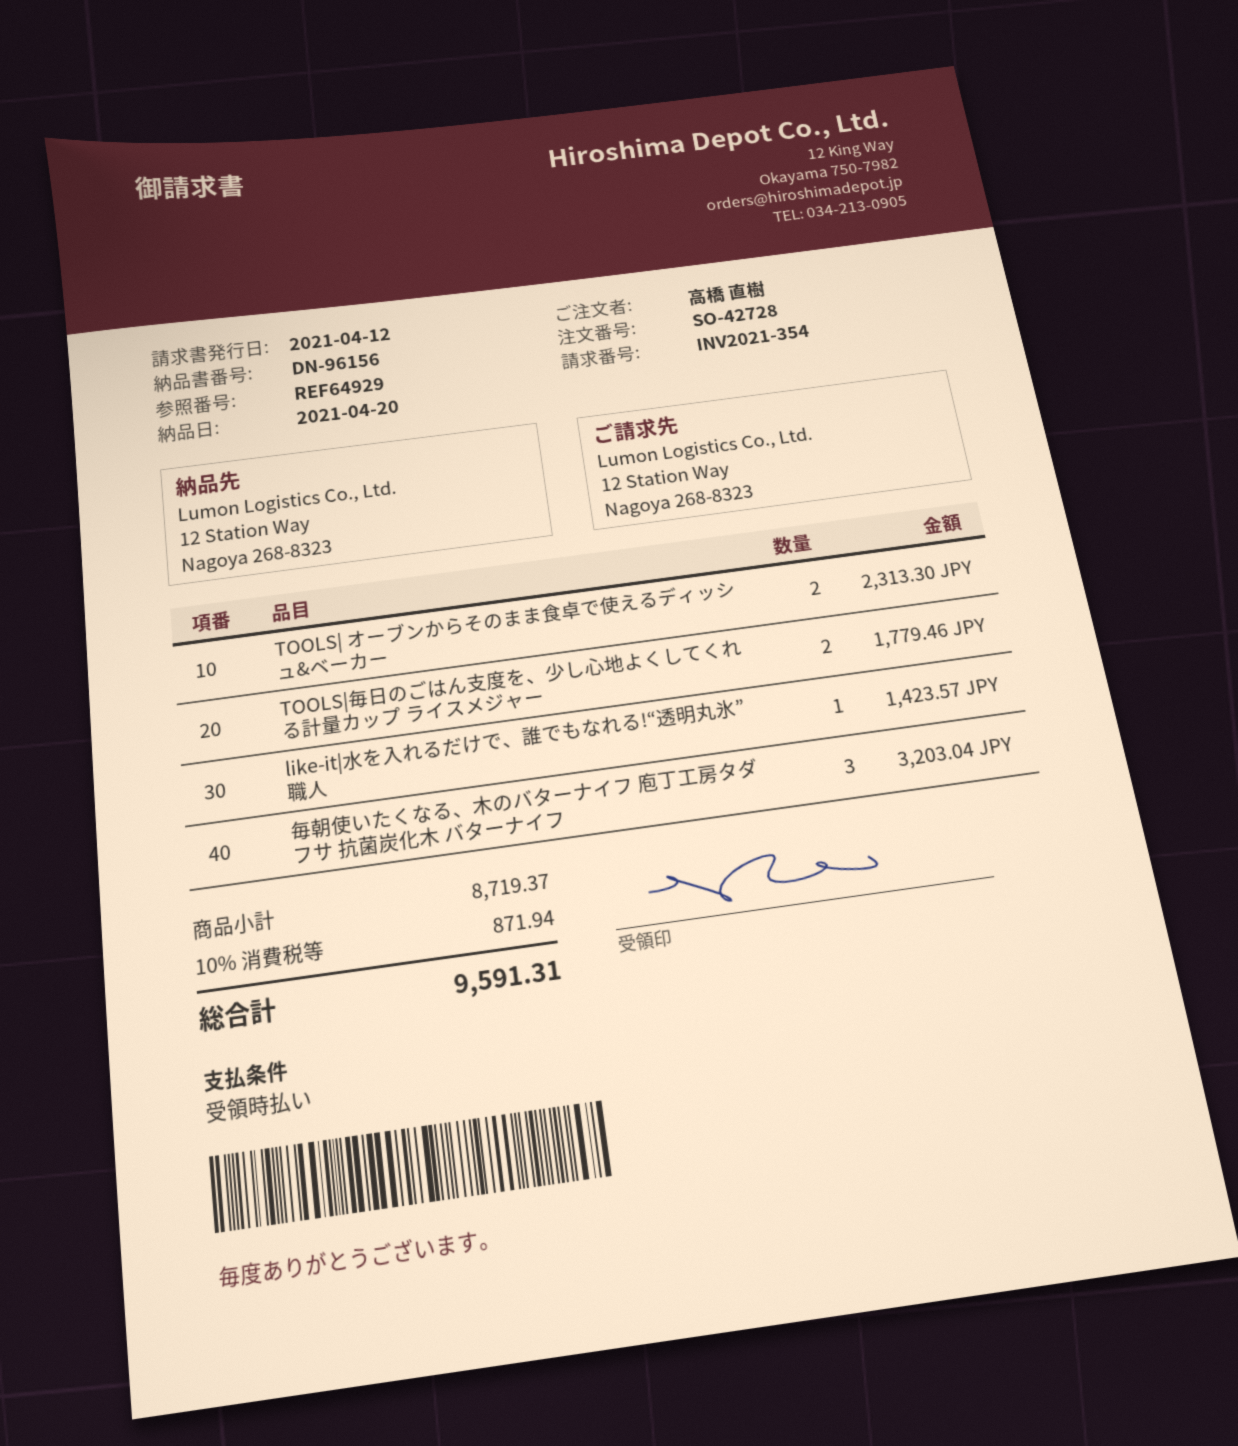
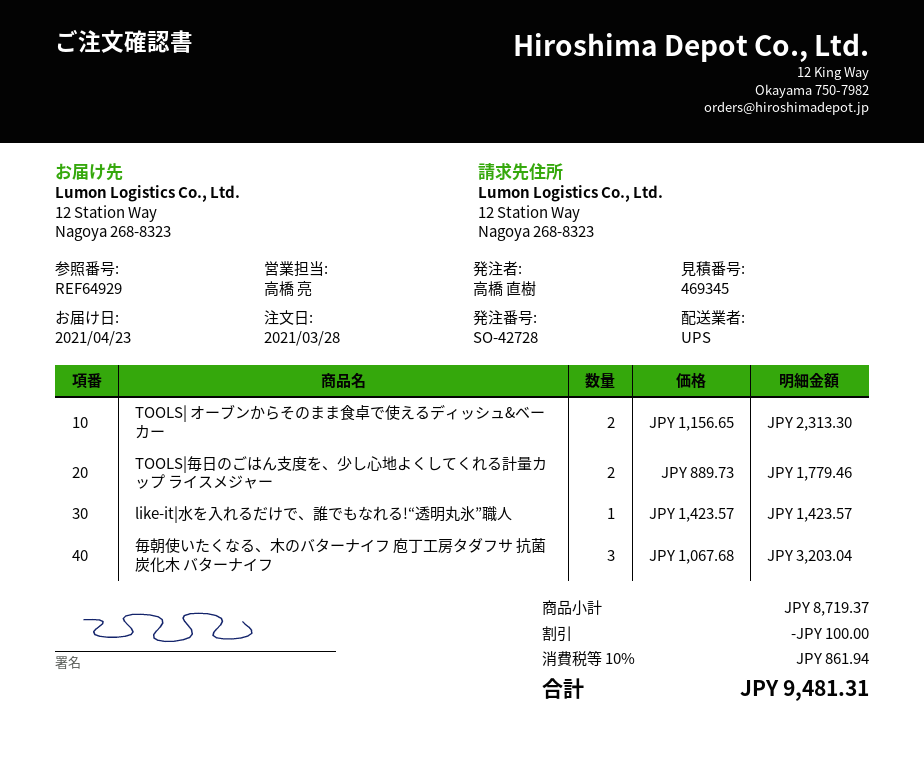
delivery date: 2021-04-20 -> 2021-04-23
discount: none -> 100.00
tax: 10% = 871.94 -> 10% = 861.94
total: 9591.31 -> 9481.31

